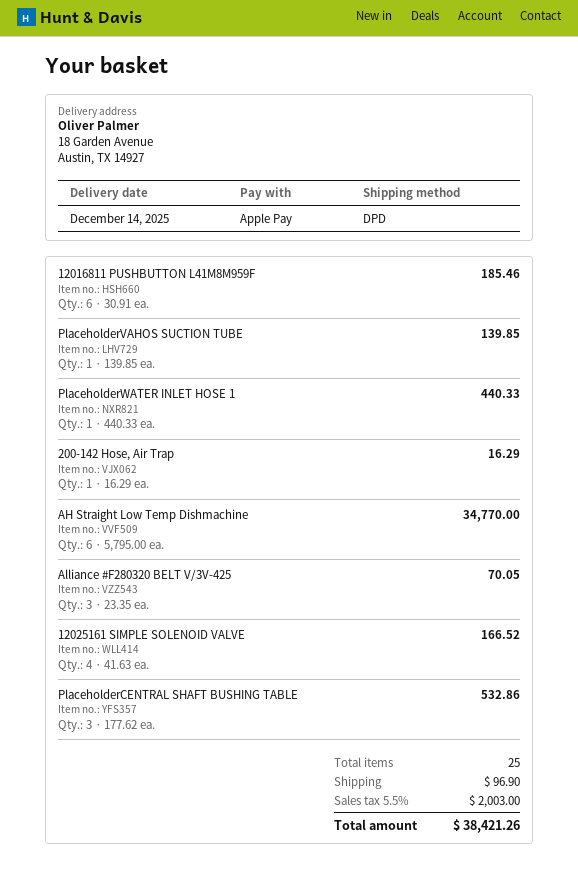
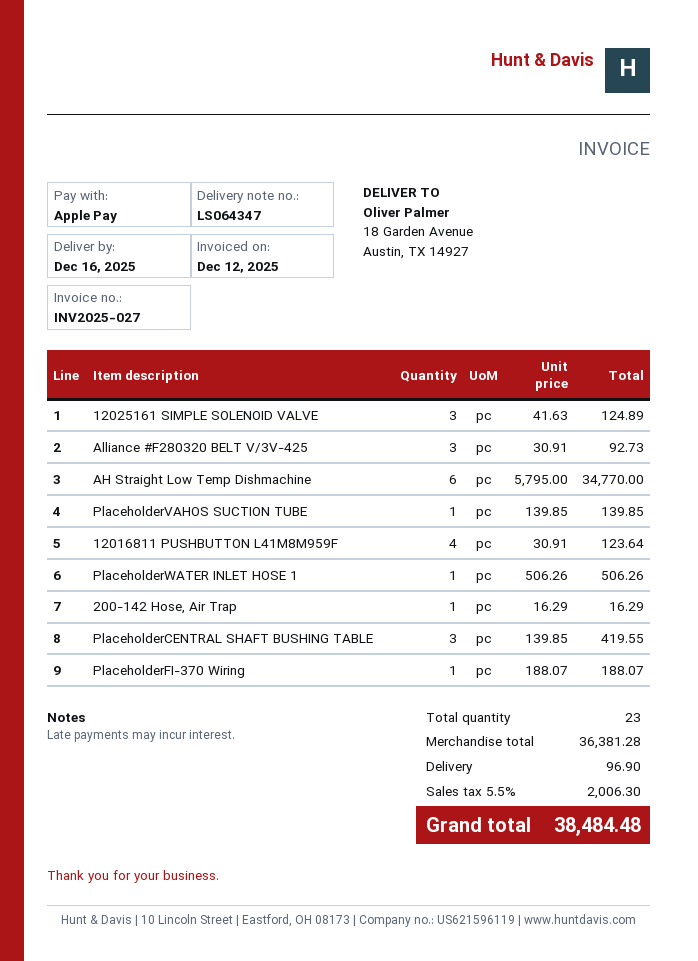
delivery date: 2025-12-14 -> 2025-12-16
12016811 PUSHBUTTON L41M8M959F: 6 x 30.91 = 185.46 -> 4 x 30.91 = 123.64
PlaceholderWATER INLET HOSE 1: 1 x 440.33 = 440.33 -> 1 x 506.26 = 506.26
Alliance #F280320 BELT V/3V-425: 3 x 23.35 = 70.05 -> 3 x 30.91 = 92.73
12025161 SIMPLE SOLENOID VALVE: 4 x 41.63 = 166.52 -> 3 x 41.63 = 124.89
PlaceholderCENTRAL SHAFT BUSHING TABLE: 3 x 177.62 = 532.86 -> 3 x 139.85 = 419.55
PlaceholderFI-370 Wiring: none -> 1 x 188.07 = 188.07
total quantity: 25 -> 23
tax: 5.5% = 2003.00 -> 5.5% = 2006.30
total: 38421.26 -> 38484.48

